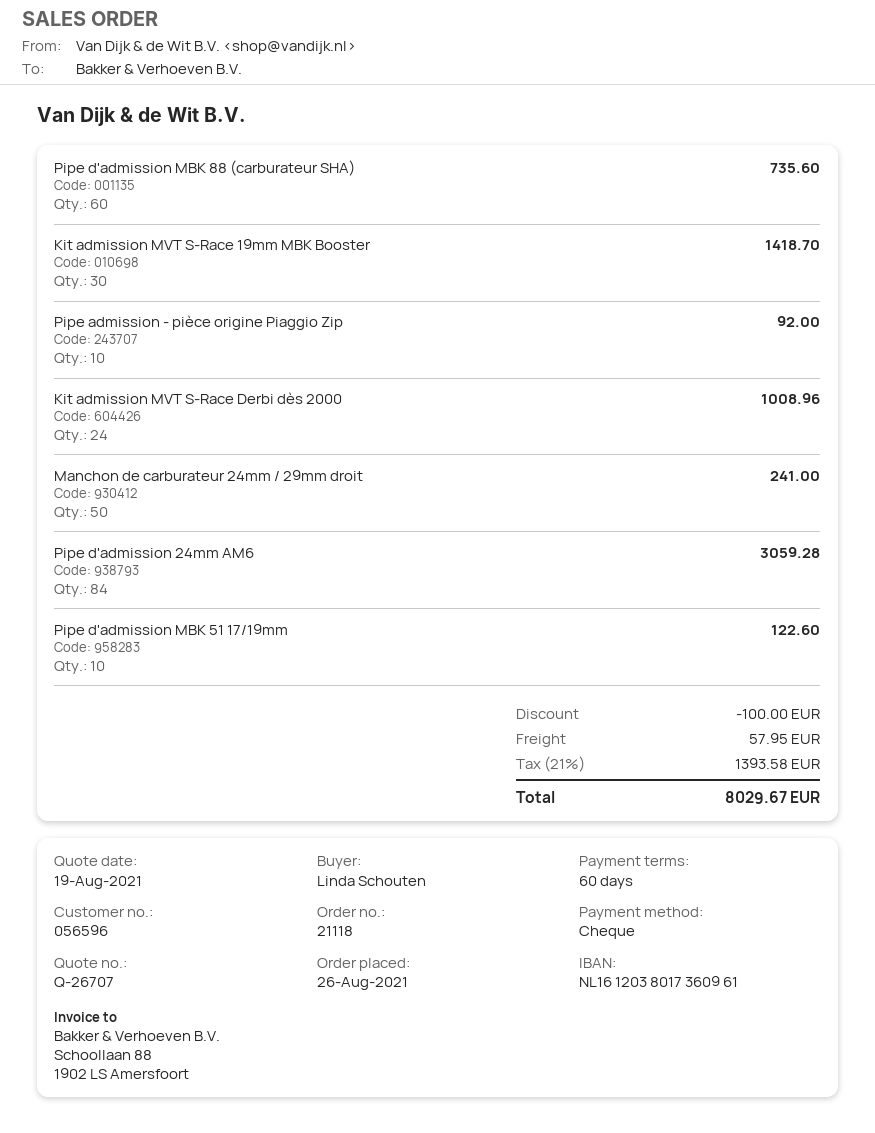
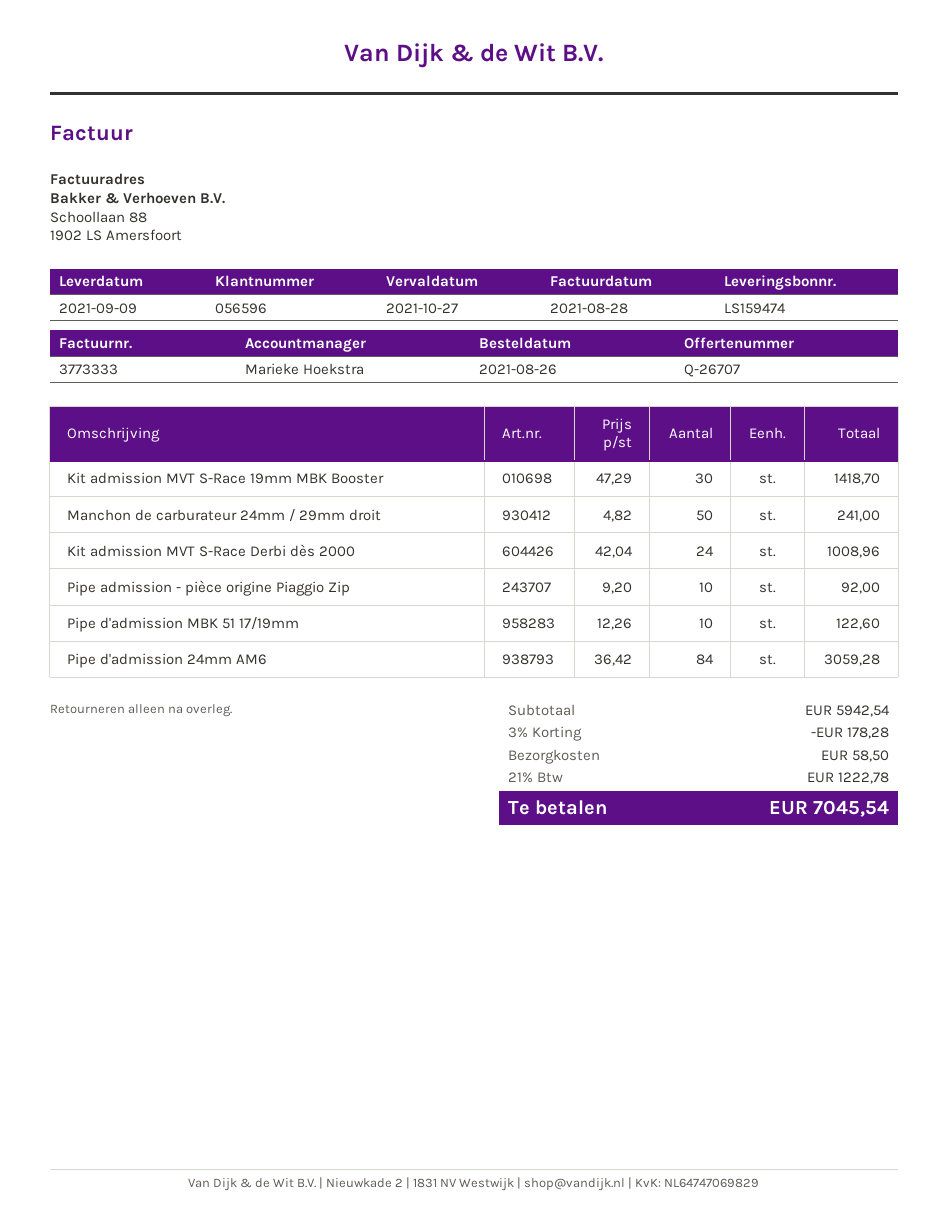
Pipe d'admission MBK 88 (carburateur SHA): 60 for 735.60 -> none
discount: 100.00 -> 178.28
shipping: 57.95 -> 58.50
tax: 21% = 1393.58 -> 21% = 1222.78
total: 8029.67 -> 7045.54

